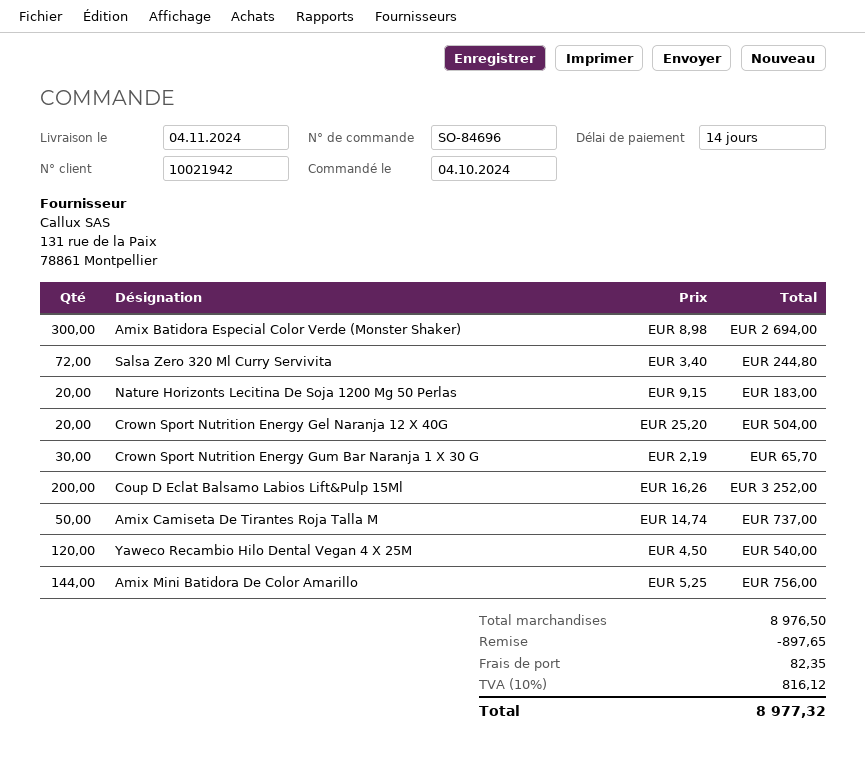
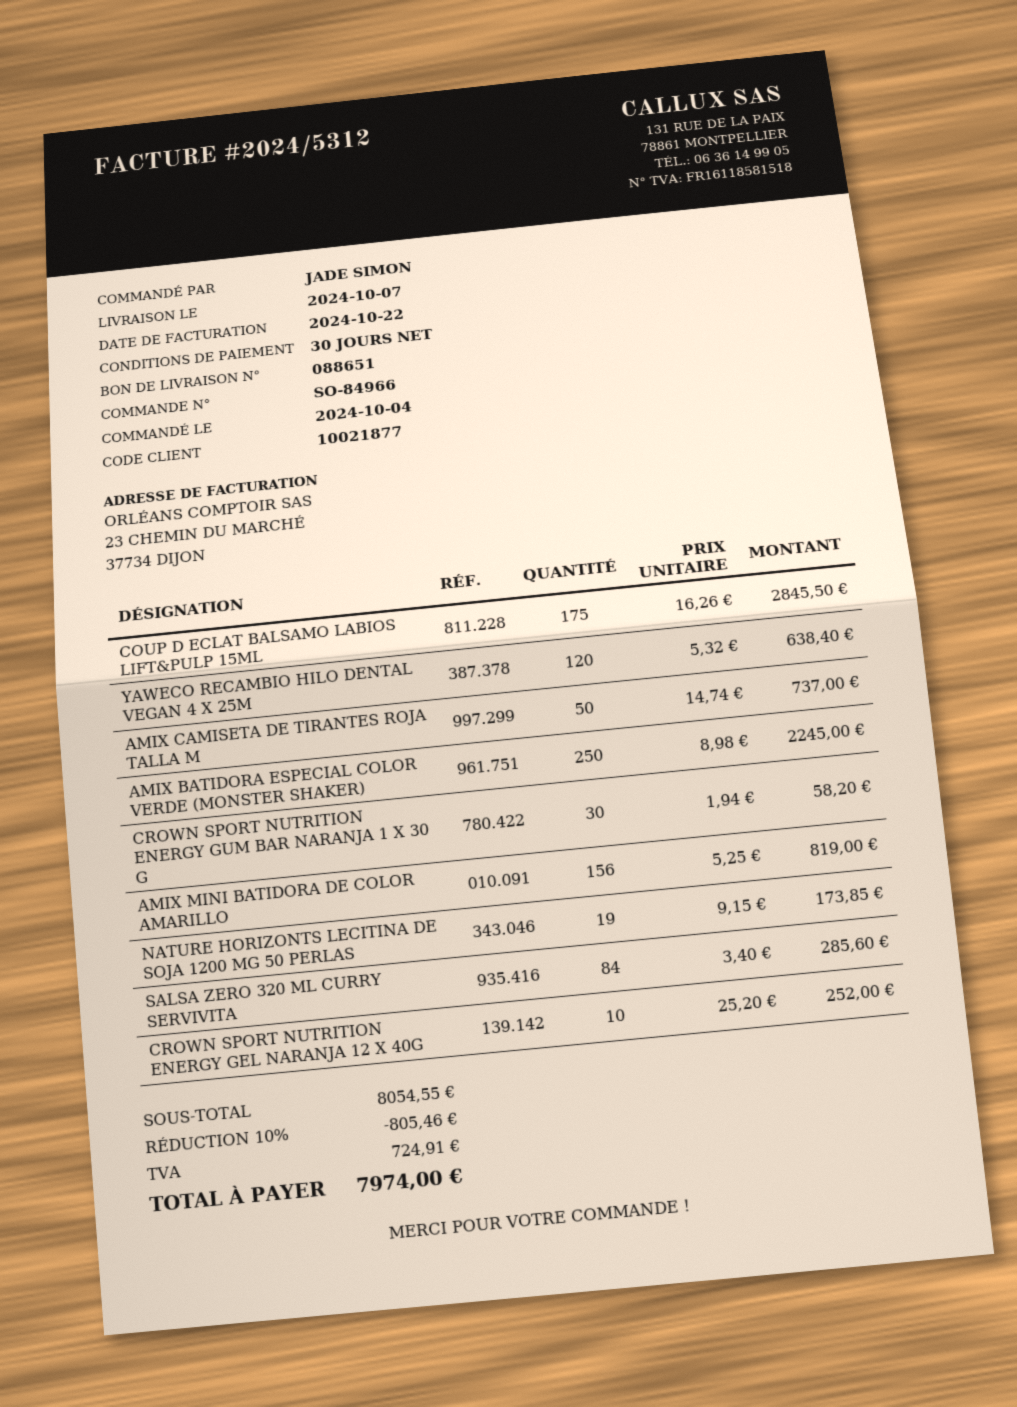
order number: SO-84696 -> SO-84966
delivery date: 2024-11-04 -> 2024-10-07
payment terms: 14 days -> 30 days
customer number: 10021942 -> 10021877
Amix Batidora Especial Color Verde (Monster Shaker): 300 x 8.98 = 2694.00 -> 250 x 8.98 = 2245.00
Salsa Zero 320 Ml Curry Servivita: 72 x 3.40 = 244.80 -> 84 x 3.40 = 285.60
Nature Horizonts Lecitina De Soja 1200 Mg 50 Perlas: 20 x 9.15 = 183.00 -> 19 x 9.15 = 173.85
Crown Sport Nutrition Energy Gel Naranja 12 X 40G: 20 x 25.20 = 504.00 -> 10 x 25.20 = 252.00
Crown Sport Nutrition Energy Gum Bar Naranja 1 X 30 G: 30 x 2.19 = 65.70 -> 30 x 1.94 = 58.20
Coup D Eclat Balsamo Labios Lift&Pulp 15Ml: 200 x 16.26 = 3252.00 -> 175 x 16.26 = 2845.50
Yaweco Recambio Hilo Dental Vegan 4 X 25M: 120 x 4.50 = 540.00 -> 120 x 5.32 = 638.40
Amix Mini Batidora De Color Amarillo: 144 x 5.25 = 756.00 -> 156 x 5.25 = 819.00
subtotal: 8976.50 -> 8054.55
discount: 897.65 -> 805.46
shipping: 82.35 -> none
tax: 816.12 -> 724.91
total: 8977.32 -> 7974.00

